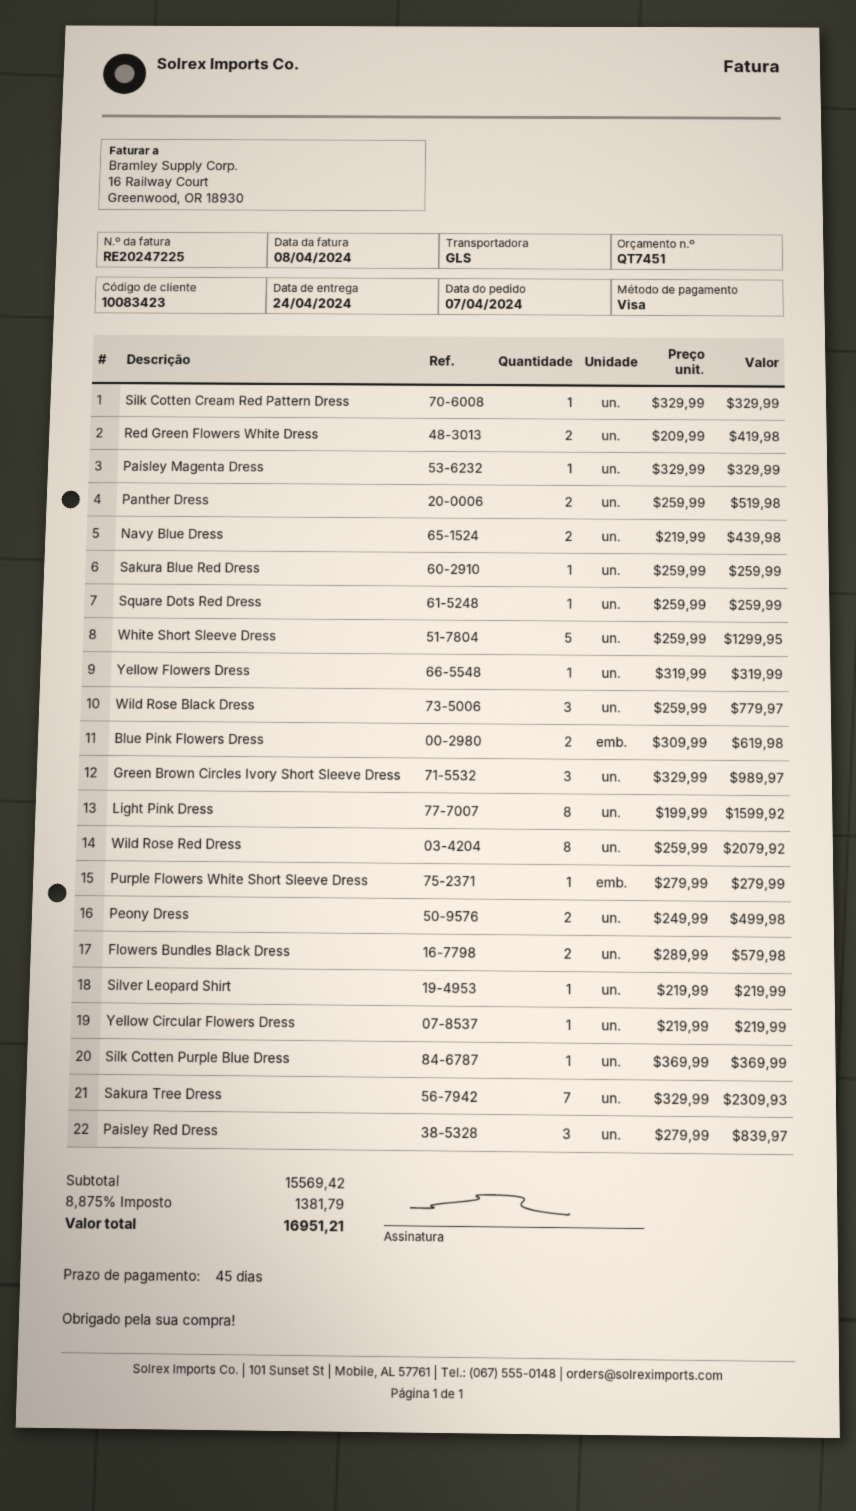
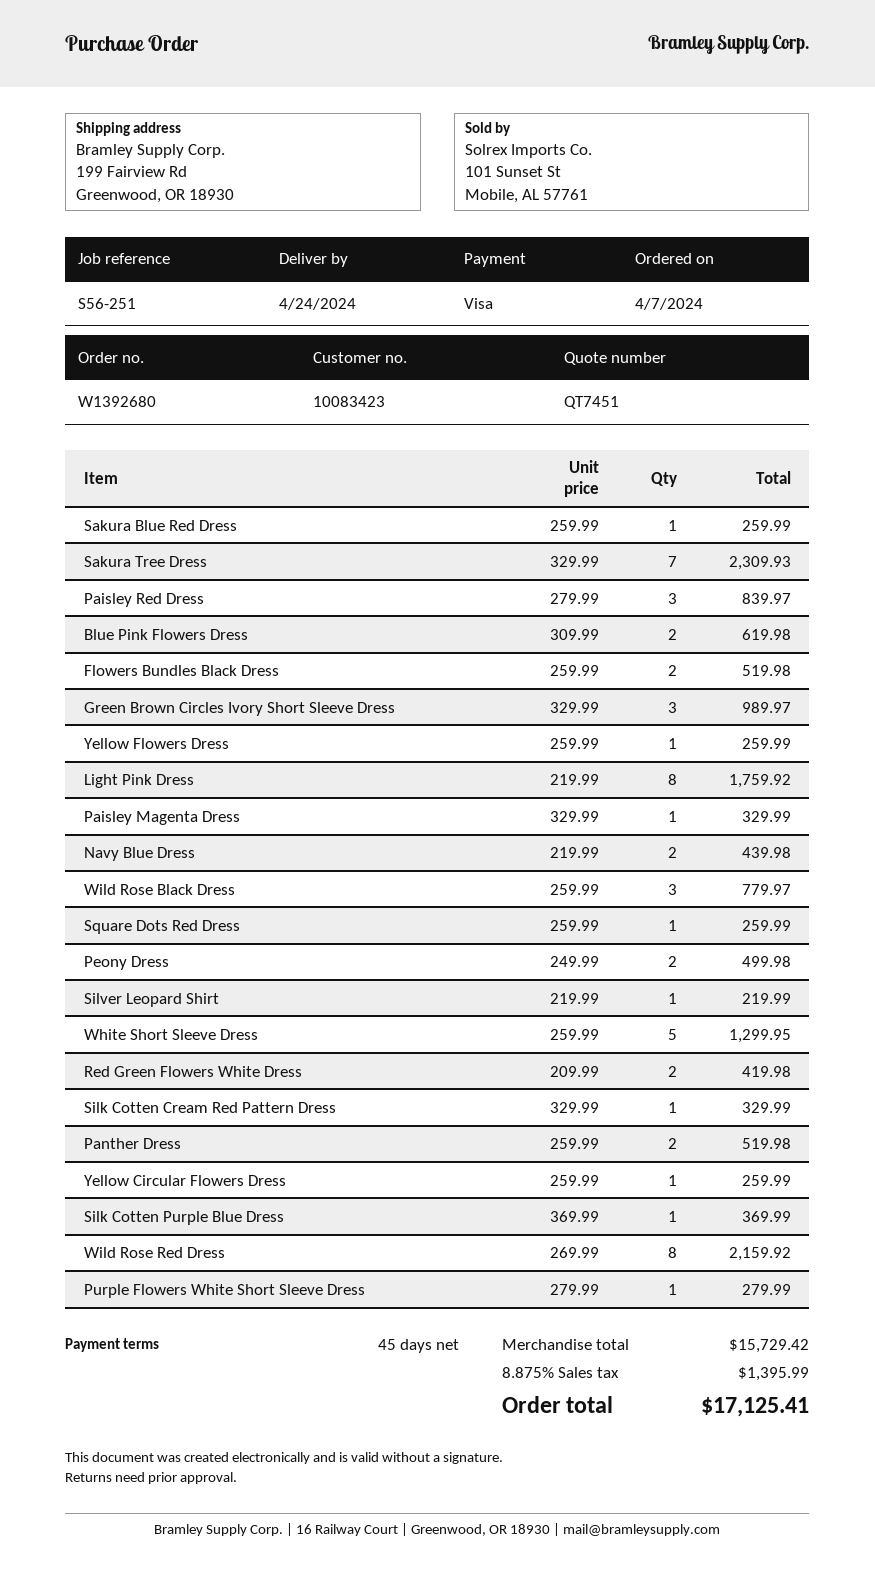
Yellow Flowers Dress: 1 x 319.99 = 319.99 -> 1 x 259.99 = 259.99
Light Pink Dress: 8 x 199.99 = 1599.92 -> 8 x 219.99 = 1759.92
Wild Rose Red Dress: 8 x 259.99 = 2079.92 -> 8 x 269.99 = 2159.92
Flowers Bundles Black Dress: 2 x 289.99 = 579.98 -> 2 x 259.99 = 519.98
Yellow Circular Flowers Dress: 1 x 219.99 = 219.99 -> 1 x 259.99 = 259.99
subtotal: 15569.42 -> 15729.42
tax: 8.875% = 1381.79 -> 8.875% = 1395.99
total: 16951.21 -> 17125.41

